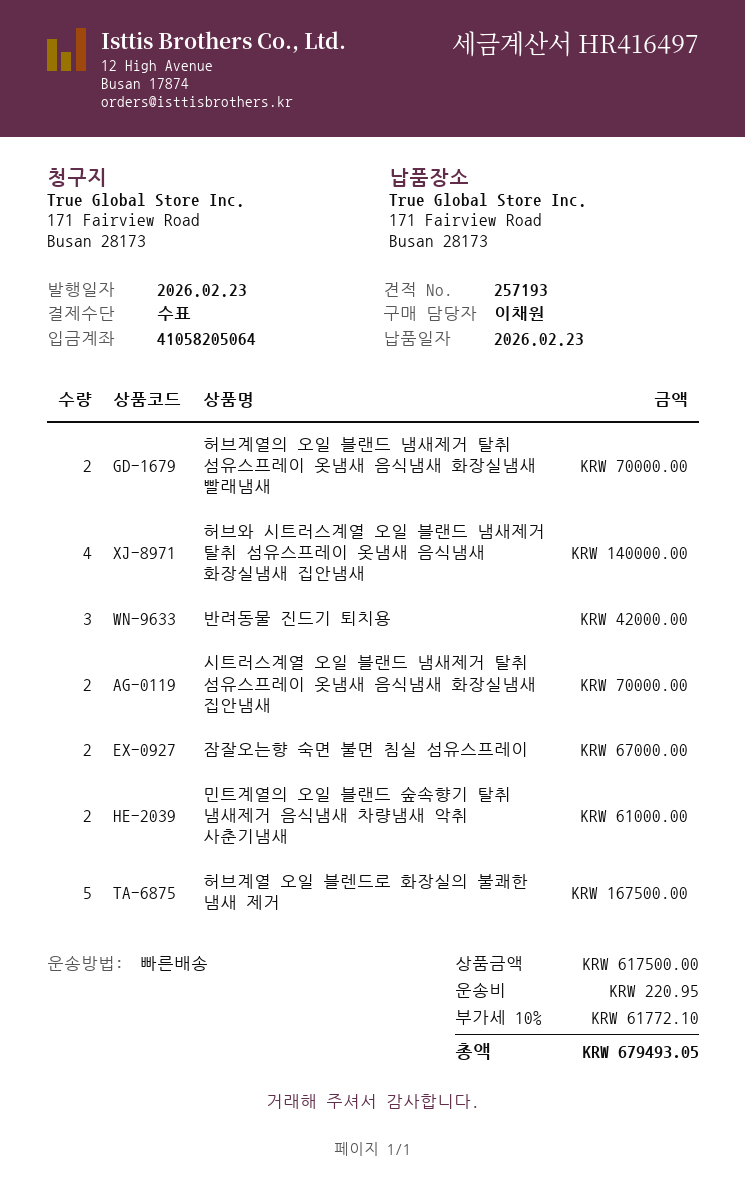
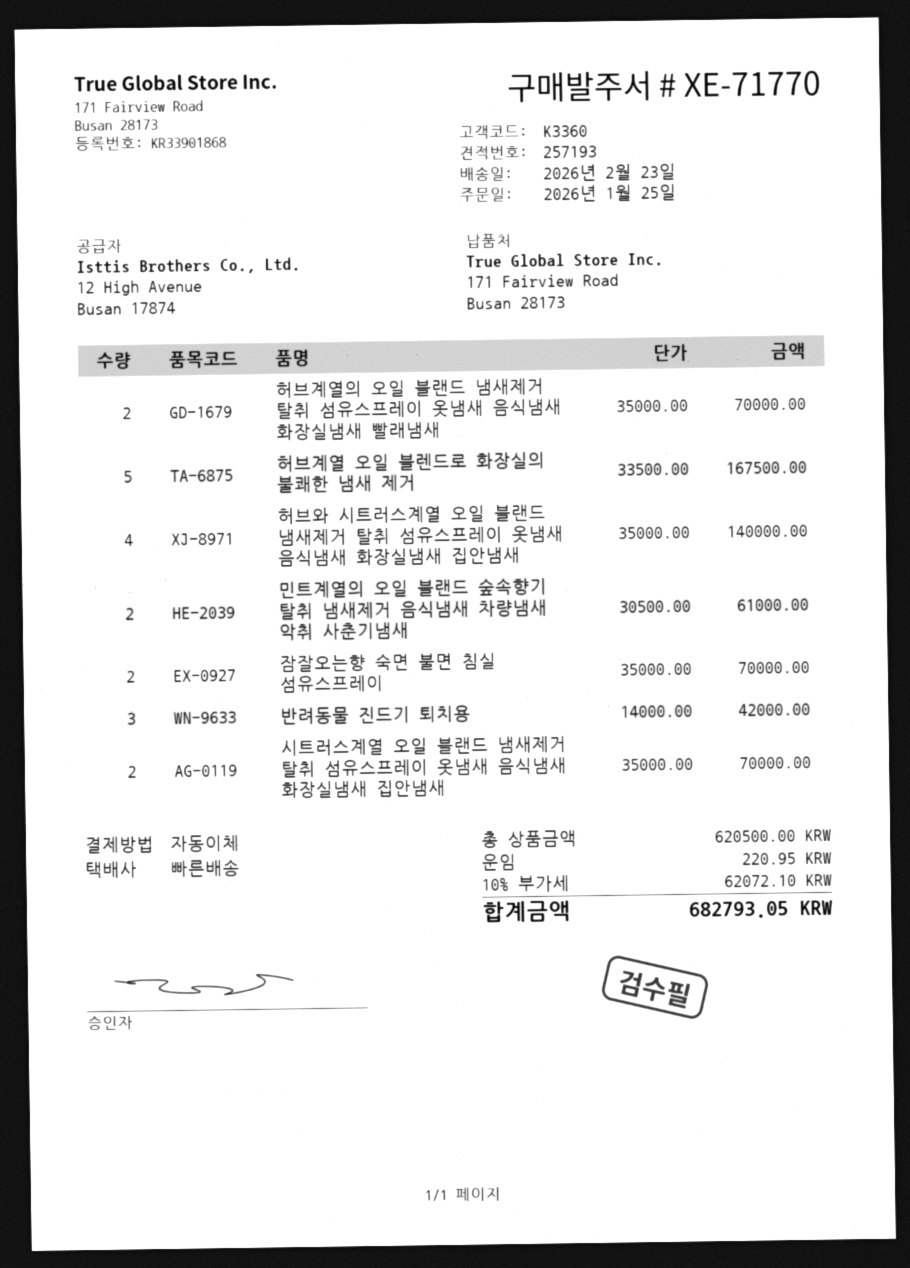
payment method: cheque -> direct debit
잠잘오는향 숙면 불면 침실 섬유스프레이: 2 for 67000.00 -> 2 for 70000.00
subtotal: 617500.00 -> 620500.00
tax: 10% = 61772.10 -> 10% = 62072.10
total: 679493.05 -> 682793.05

